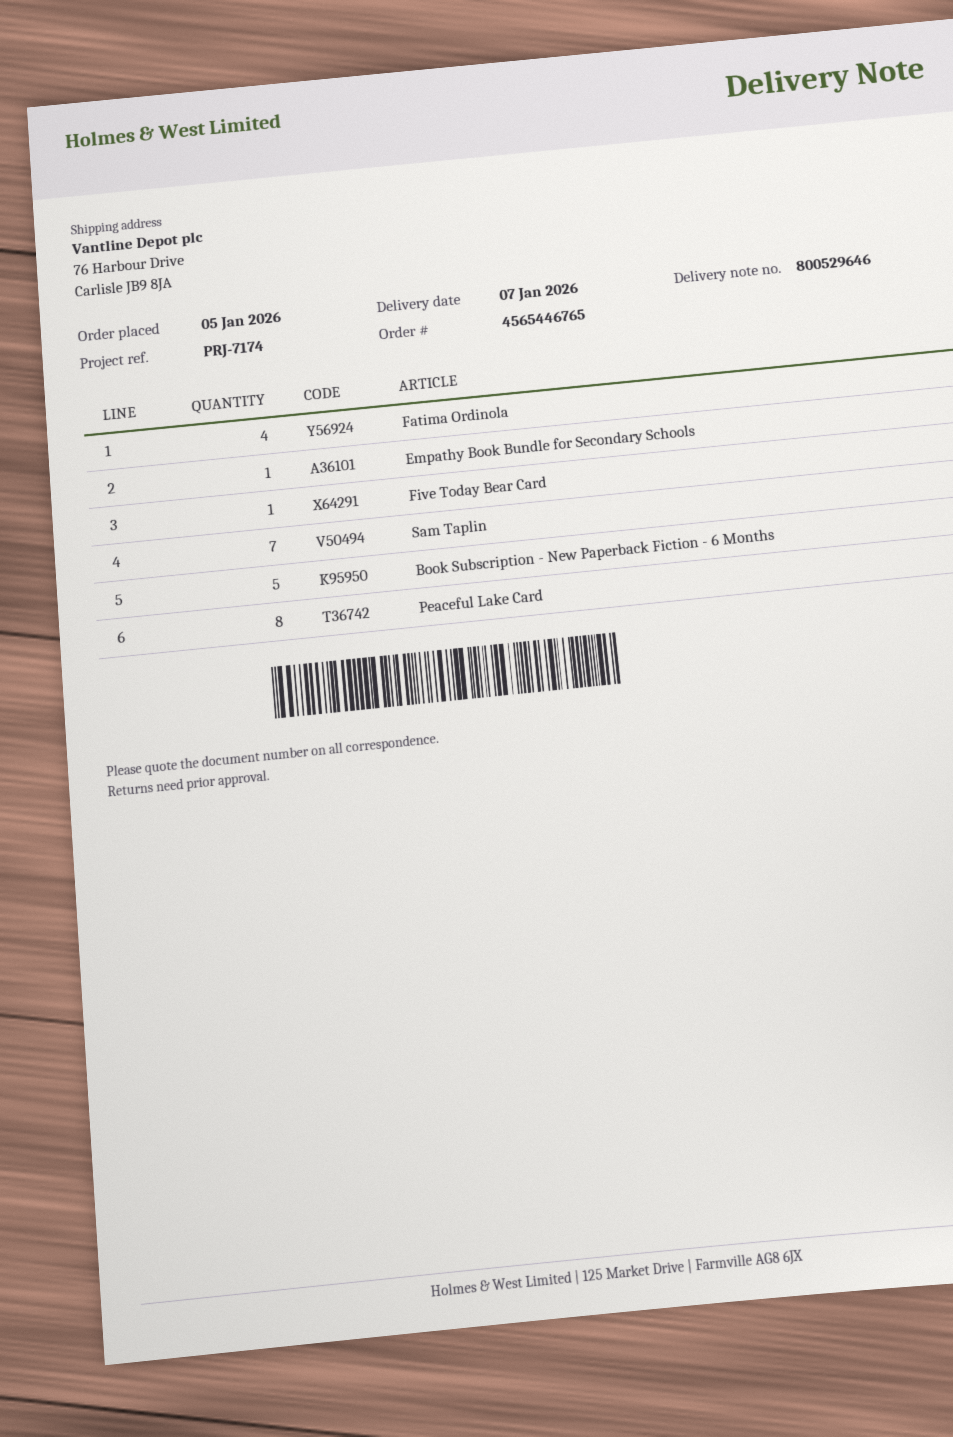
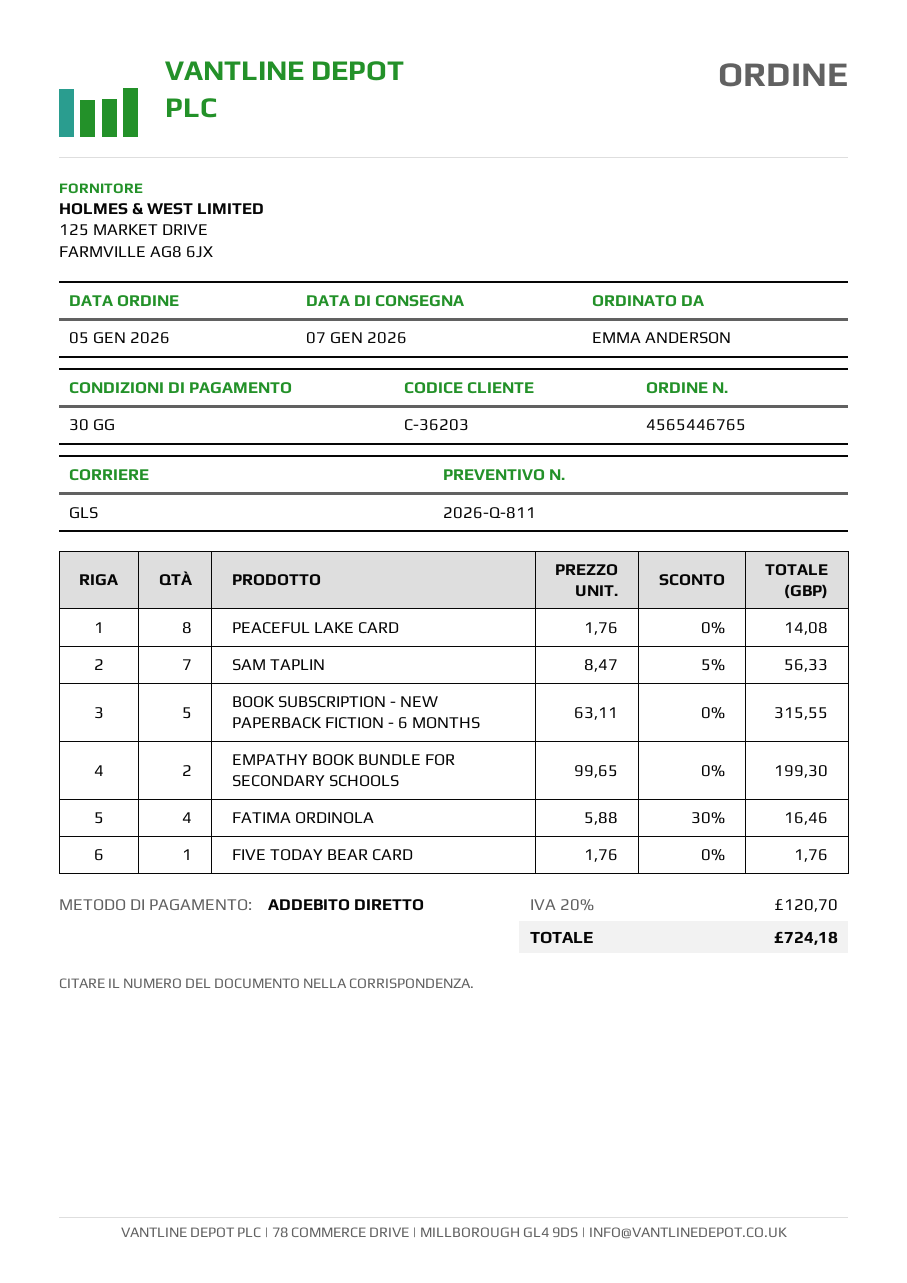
Empathy Book Bundle for Secondary Schools: 1 -> 2

